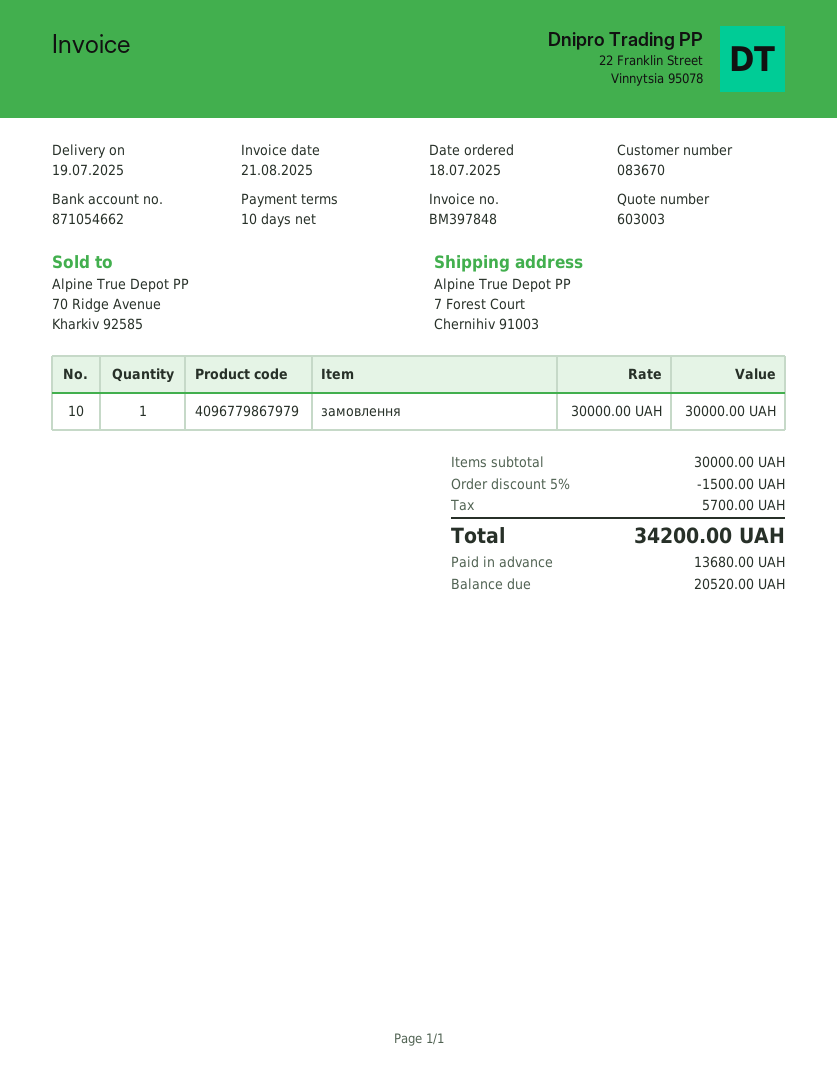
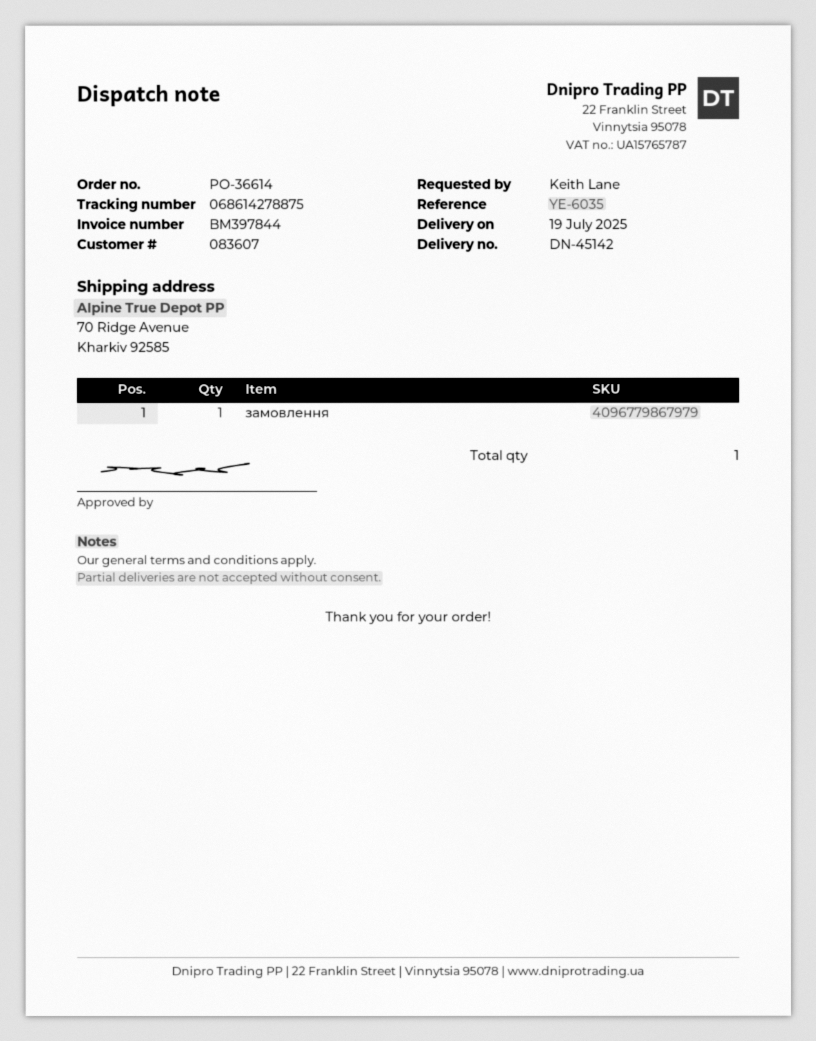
invoice number: BM397848 -> BM397844
customer number: 083670 -> 083607
ship to: 7 Forest Court, Chernihiv 91003 -> 70 Ridge Avenue, Kharkiv 92585

